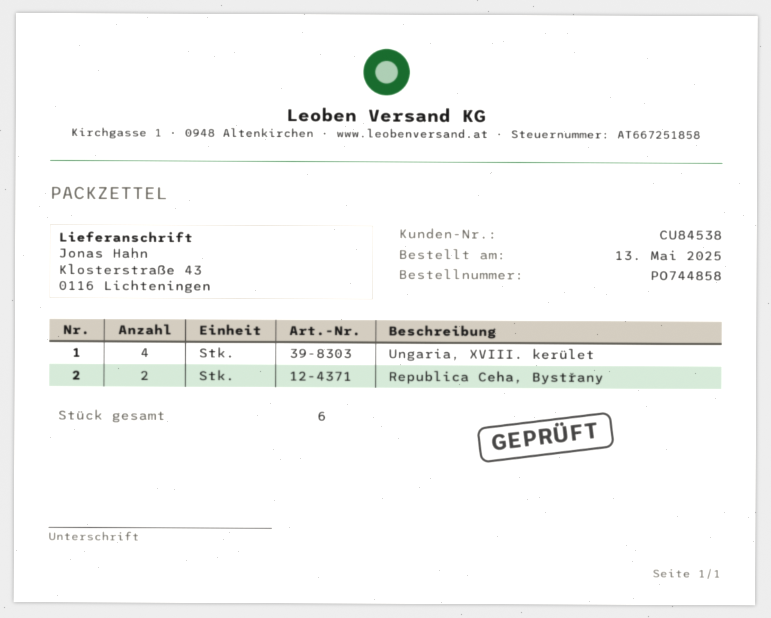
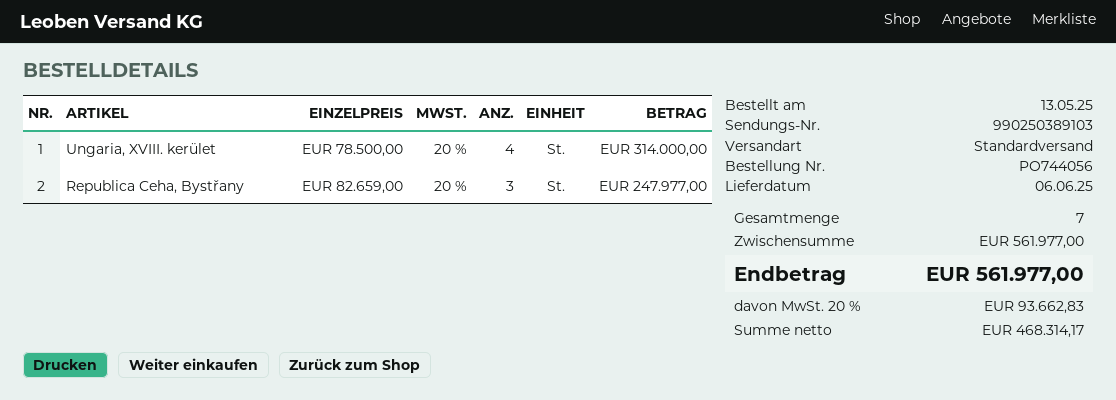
order number: PO744858 -> PO744056
Republica Ceha, Bystřany: 2 -> 3
total quantity: 6 -> 7

